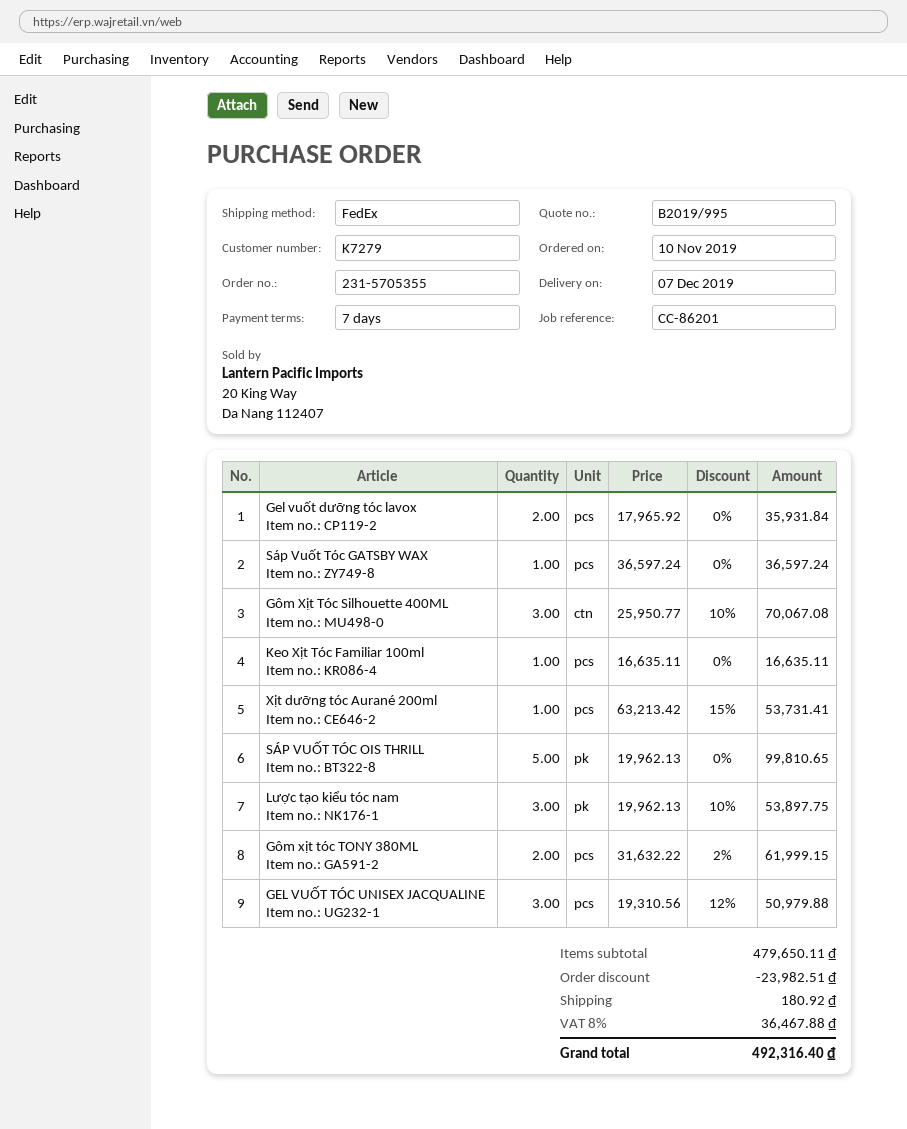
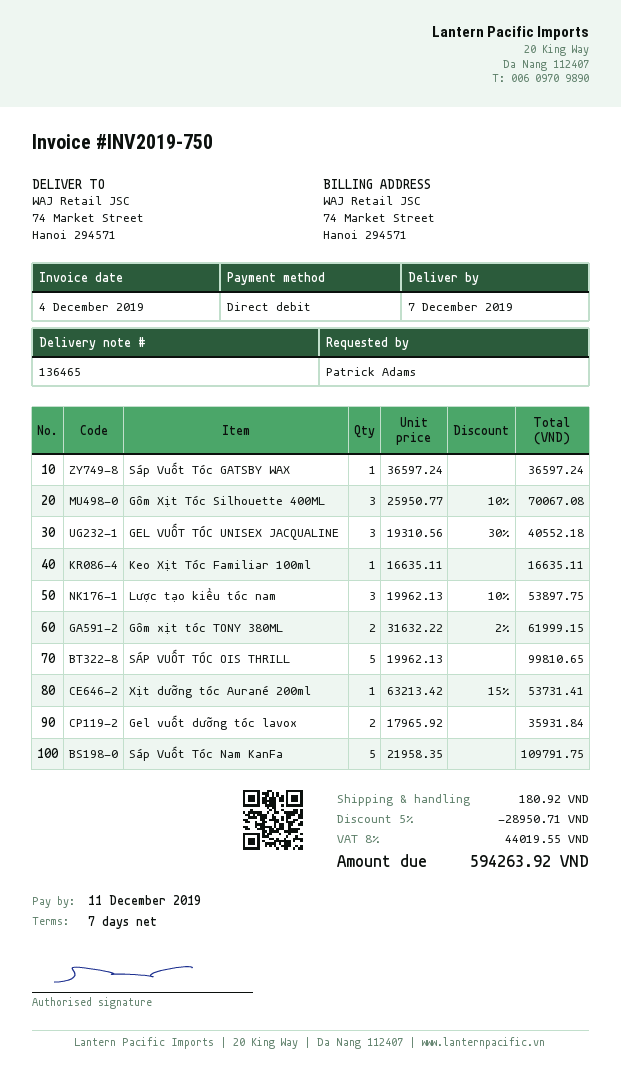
GEL VUỐT TÓC UNISEX JACQUALINE: 3 x 19310.56 - 12% = 50979.88 -> 3 x 19310.56 - 30% = 40552.18
Sáp Vuốt Tóc Nam KanFa: none -> 5 x 21958.35 = 109791.75
discount: 23982.51 -> 28950.71
tax: 8% = 36467.88 -> 8% = 44019.55
total: 492316.40 -> 594263.92

